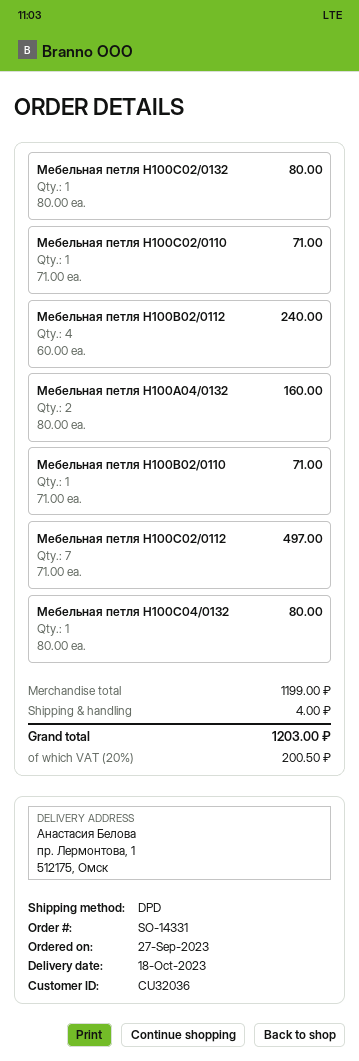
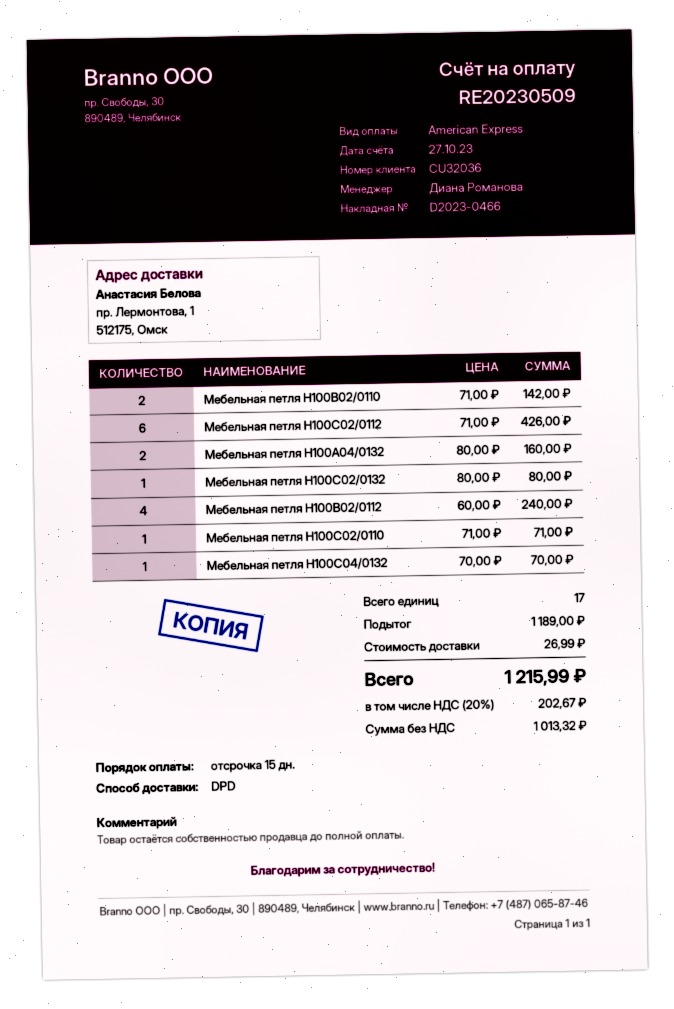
Мебельная петля H100B02/0110: 1 x 71.00 = 71.00 -> 2 x 71.00 = 142.00
Мебельная петля H100C02/0112: 7 x 71.00 = 497.00 -> 6 x 71.00 = 426.00
Мебельная петля H100C04/0132: 1 x 80.00 = 80.00 -> 1 x 70.00 = 70.00
subtotal: 1199.00 -> 1189.00
shipping: 4.00 -> 26.99
tax: 20% = 200.50 -> 20% = 202.67
total: 1203.00 -> 1215.99

